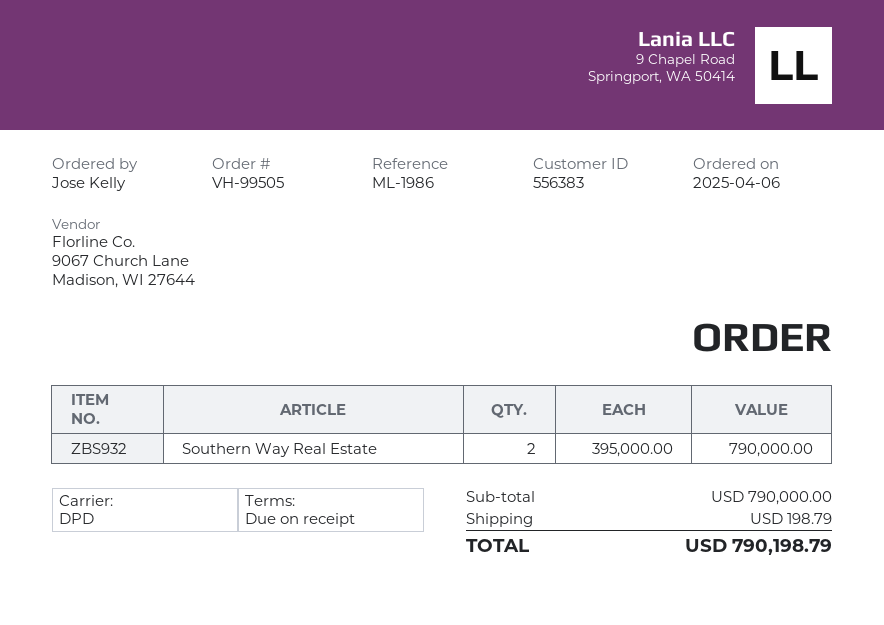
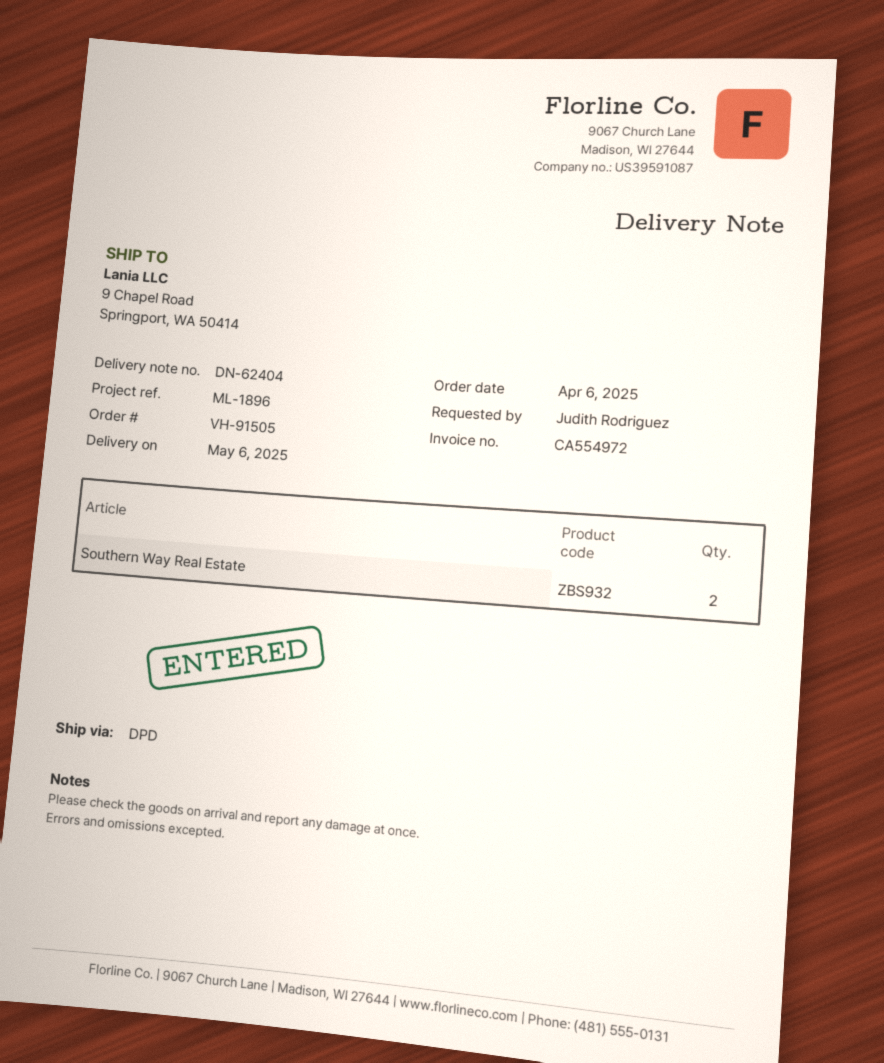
order number: VH-99505 -> VH-91505
reference: ML-1986 -> ML-1896
ordered by: Jose Kelly -> Judith Rodriguez

